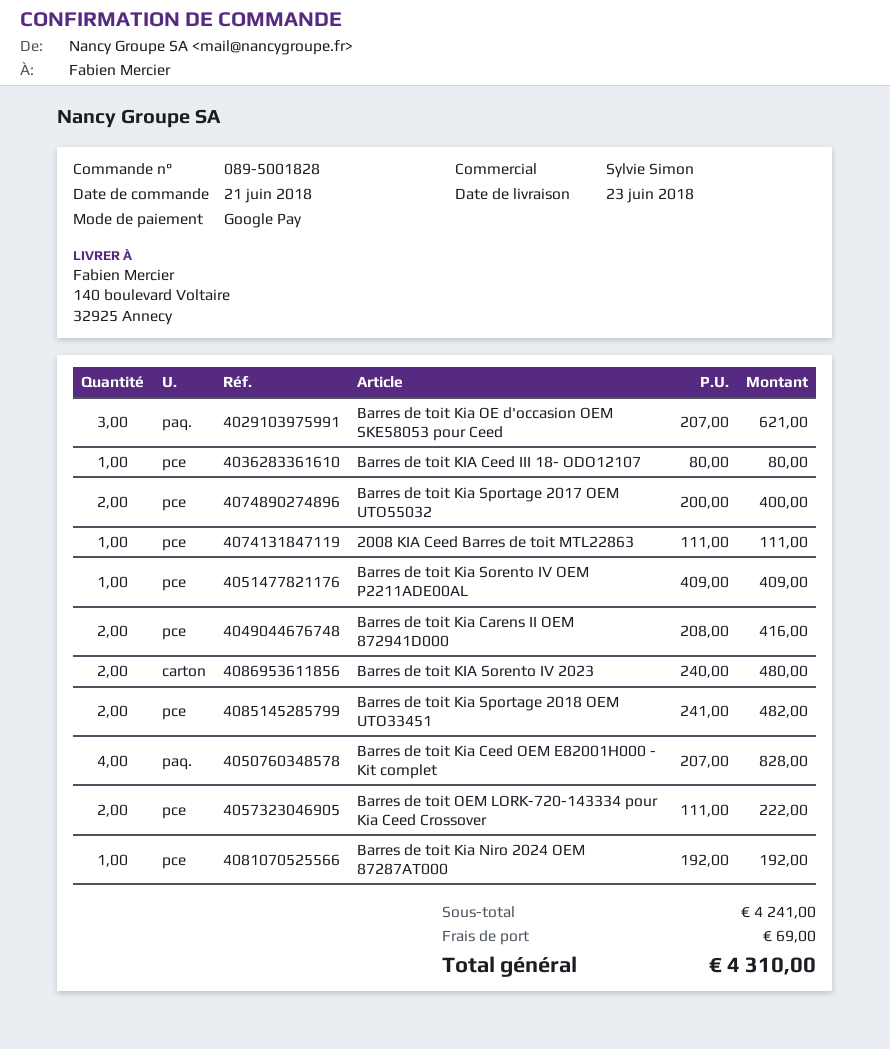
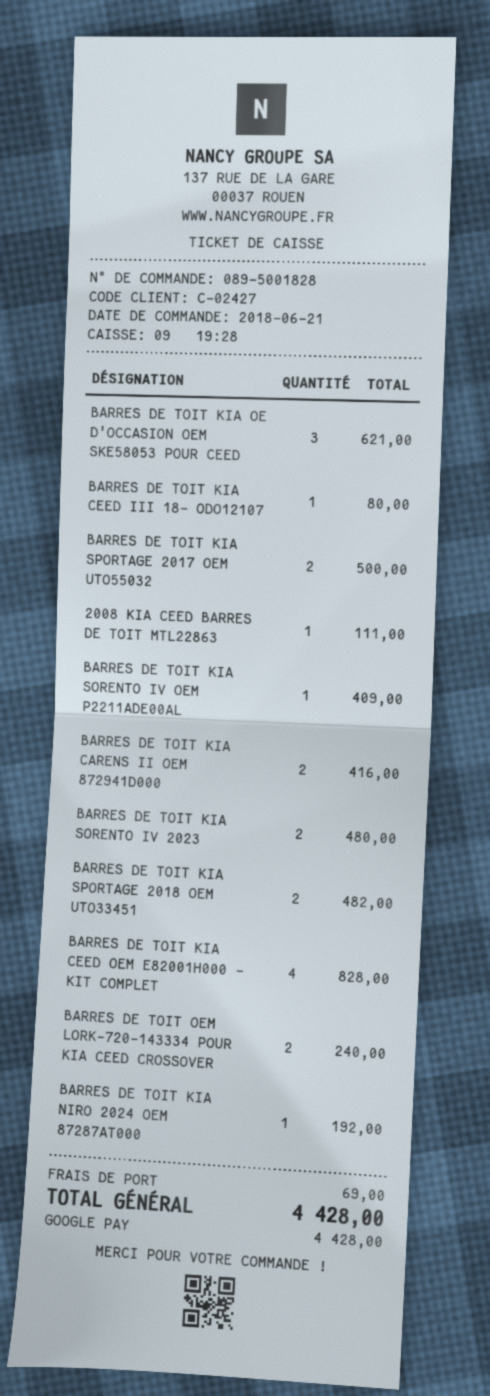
Barres de toit Kia Sportage 2017 OEM UTO55032: 2 for 400.00 -> 2 for 500.00
Barres de toit OEM LORK-720-143334 pour Kia Ceed Crossover: 2 for 222.00 -> 2 for 240.00
total: 4310.00 -> 4428.00

